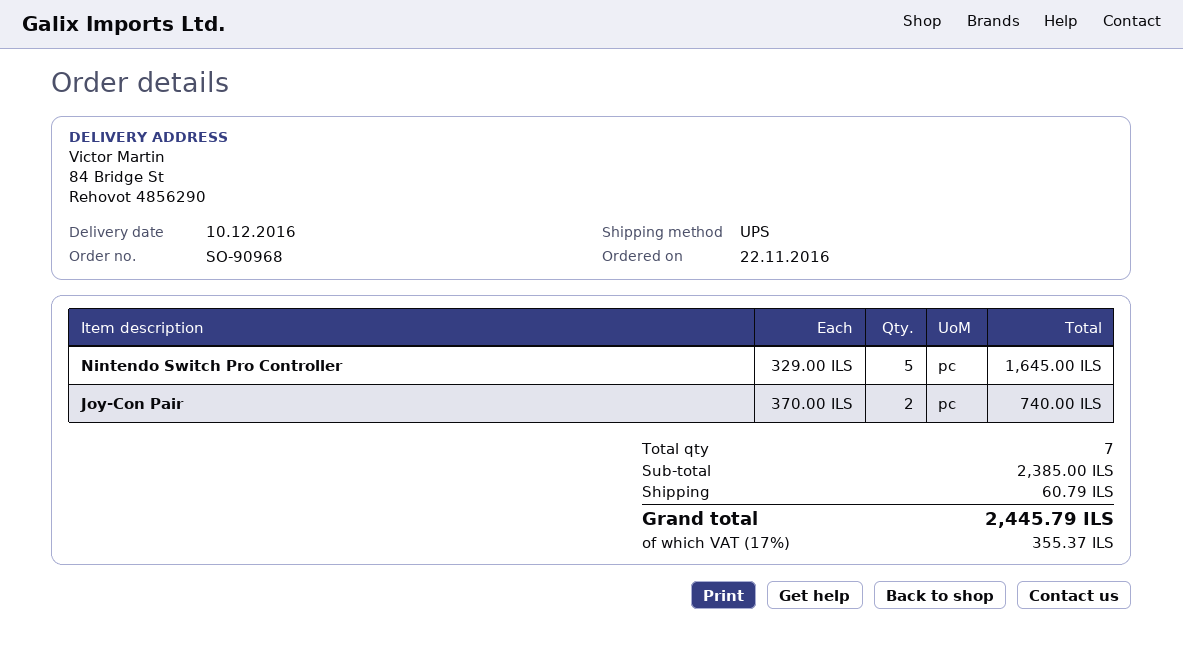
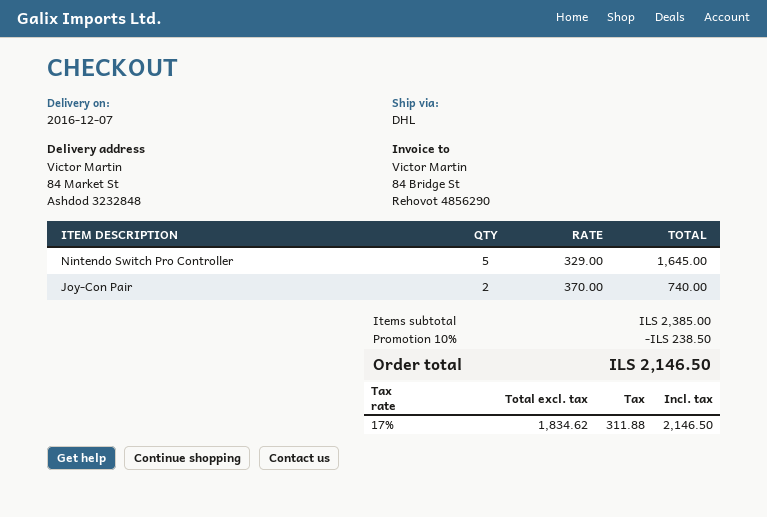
delivery date: 2016-12-10 -> 2016-12-07
shipping method: UPS -> DHL
ship to: 84 Bridge St, Rehovot 4856290 -> 84 Market St, Ashdod 3232848
discount: none -> 10% = 238.50
shipping: 60.79 -> none
tax: 17% = 355.37 -> 17% = 311.88
total: 2445.79 -> 2146.50

